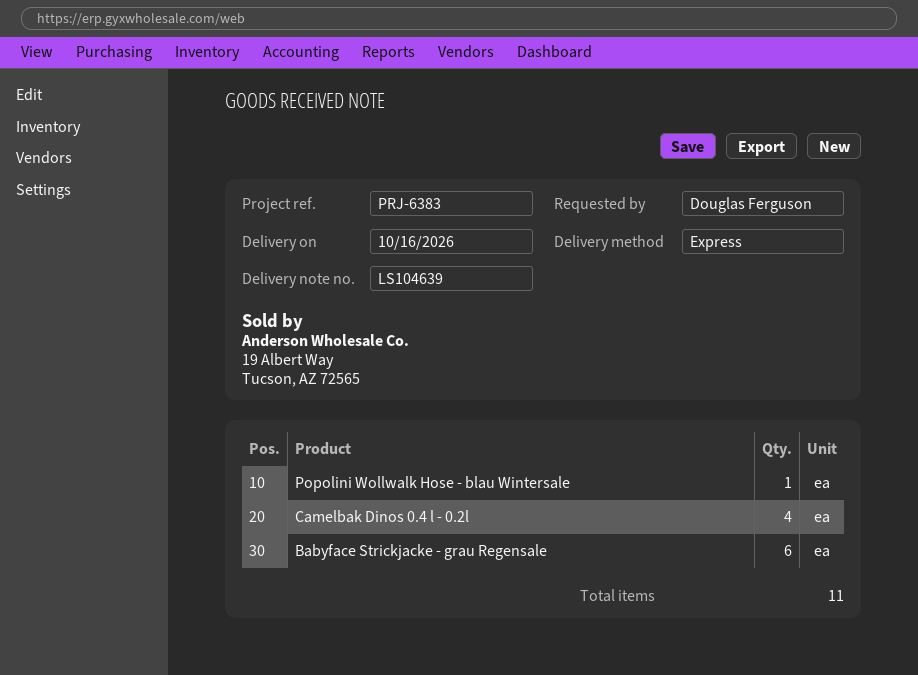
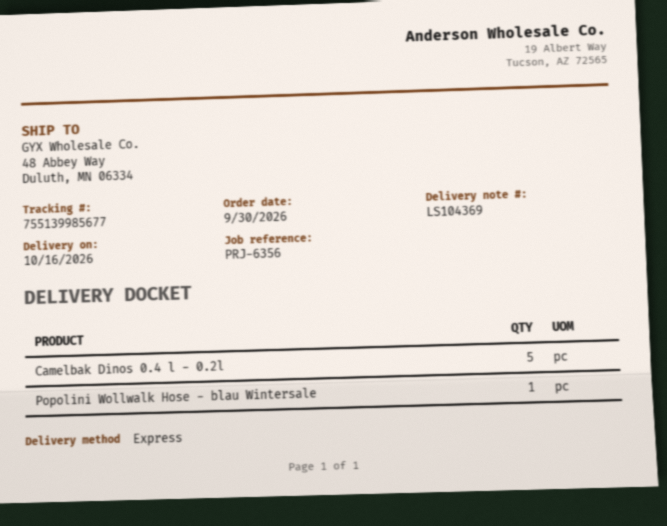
delivery note number: LS104639 -> LS104369
reference: PRJ-6383 -> PRJ-6356
Camelbak Dinos 0.4 l - 0.2l: 4 -> 5
Babyface Strickjacke - grau Regensale: 6 -> none

